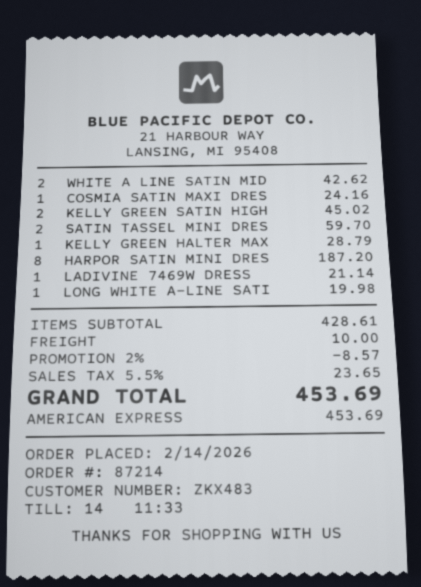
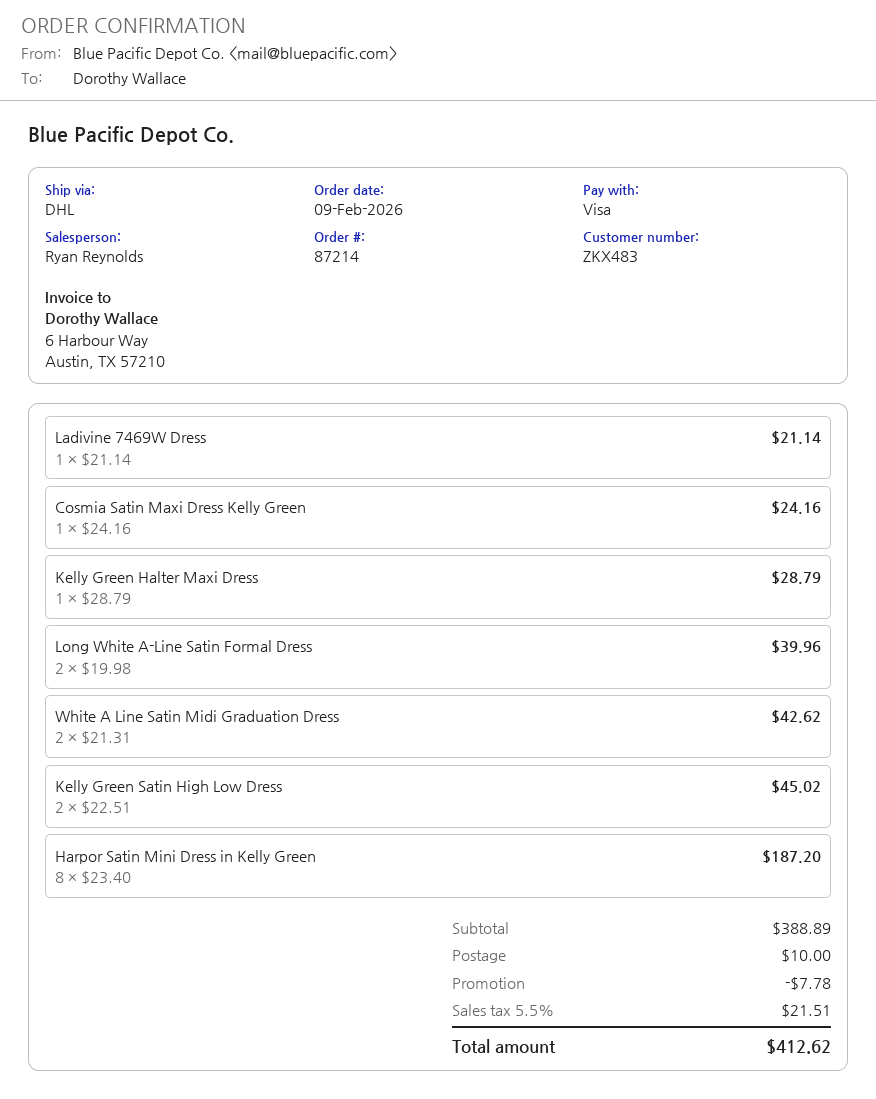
order date: 2026-02-14 -> 2026-02-09
payment method: American Express -> Visa
SATIN TASSEL MINI DRES: 2 for 59.70 -> none
LONG WHITE A-LINE SATI: 1 for 19.98 -> 2 for 39.96
subtotal: 428.61 -> 388.89
discount: 8.57 -> 7.78
tax: 5.5% = 23.65 -> 5.5% = 21.51
total: 453.69 -> 412.62

